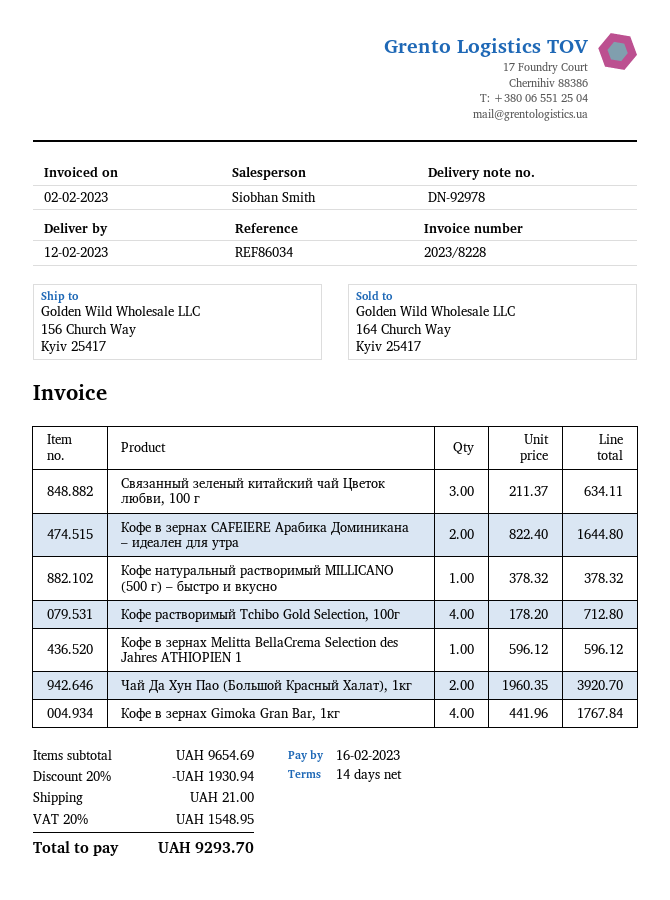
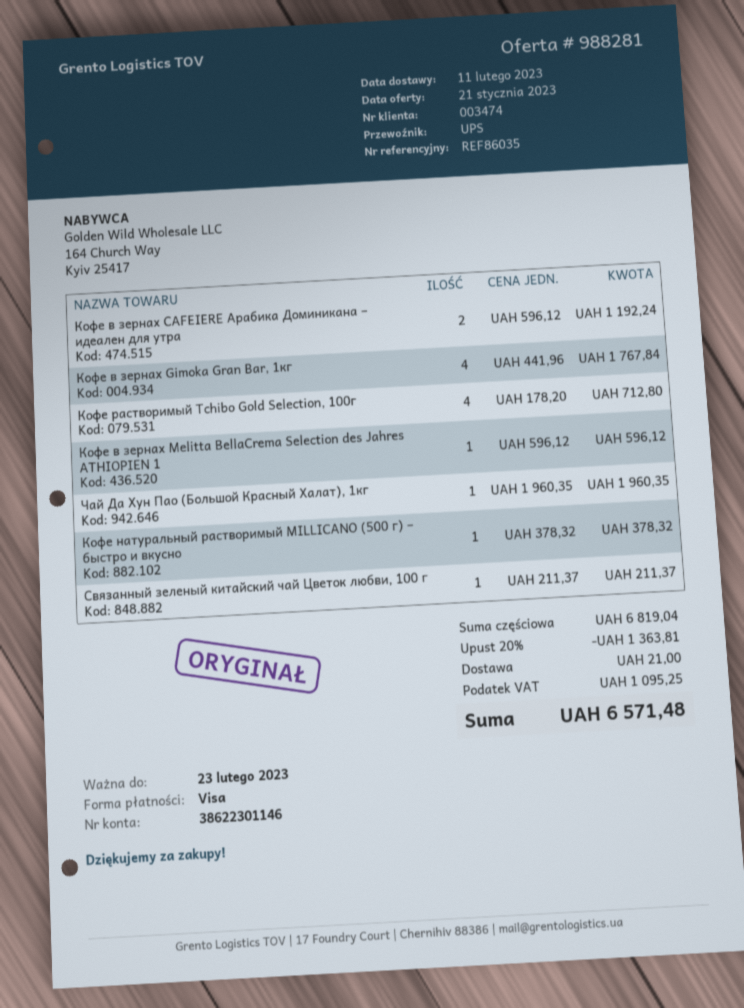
delivery date: 2023-02-12 -> 2023-02-11
reference: REF86034 -> REF86035
Связанный зеленый китайский чай Цветок любви, 100 г: 3 x 211.37 = 634.11 -> 1 x 211.37 = 211.37
Кофе в зернах CAFEIERE Арабика Доминикана – идеален для утра: 2 x 822.40 = 1644.80 -> 2 x 596.12 = 1192.24
Чай Да Хун Пао (Большой Красный Халат), 1кг: 2 x 1960.35 = 3920.70 -> 1 x 1960.35 = 1960.35
subtotal: 9654.69 -> 6819.04
discount: 20% = 1930.94 -> 20% = 1363.81
tax: 1548.95 -> 1095.25
total: 9293.70 -> 6571.48

